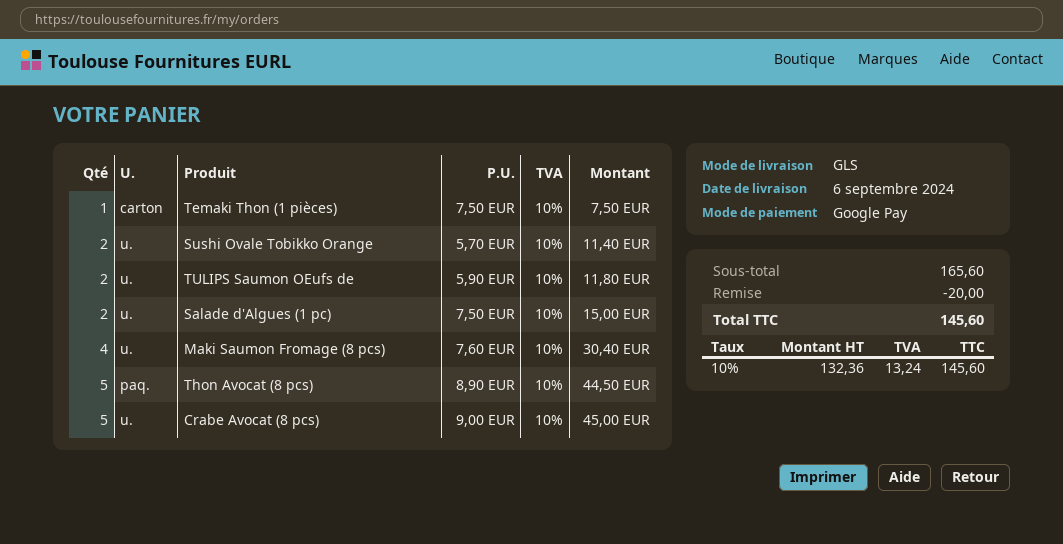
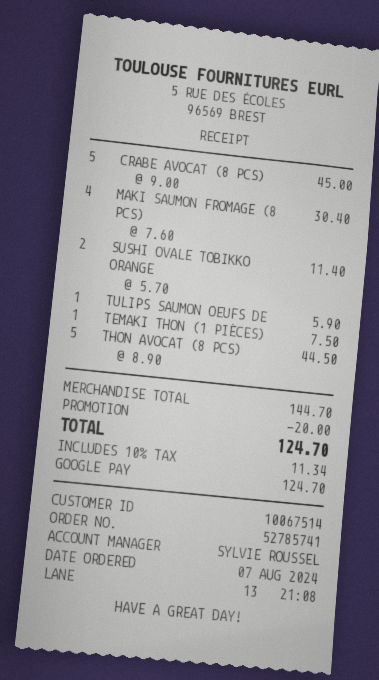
TULIPS Saumon OEufs de: 2 x 5.90 = 11.80 -> 1 x 5.90 = 5.90
Salade d'Algues (1 pc): 2 x 7.50 = 15.00 -> none
subtotal: 165.60 -> 144.70
tax: 10% = 13.24 -> 10% = 11.34
total: 145.60 -> 124.70

